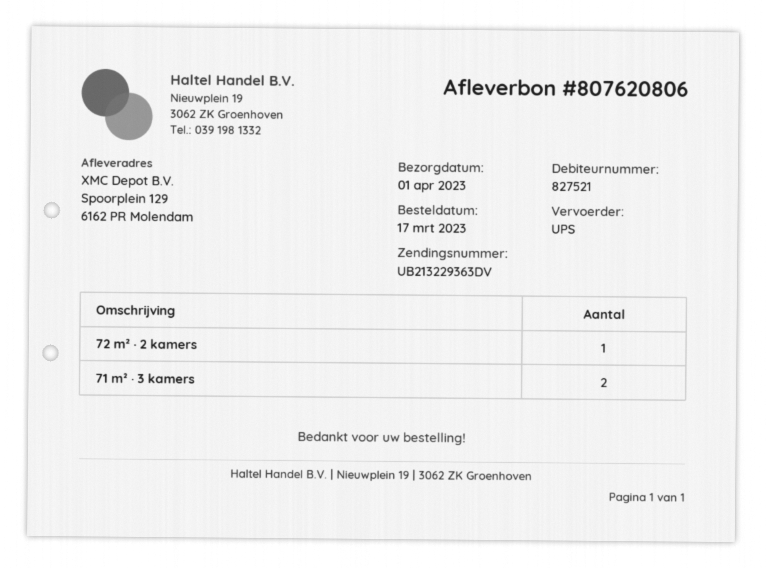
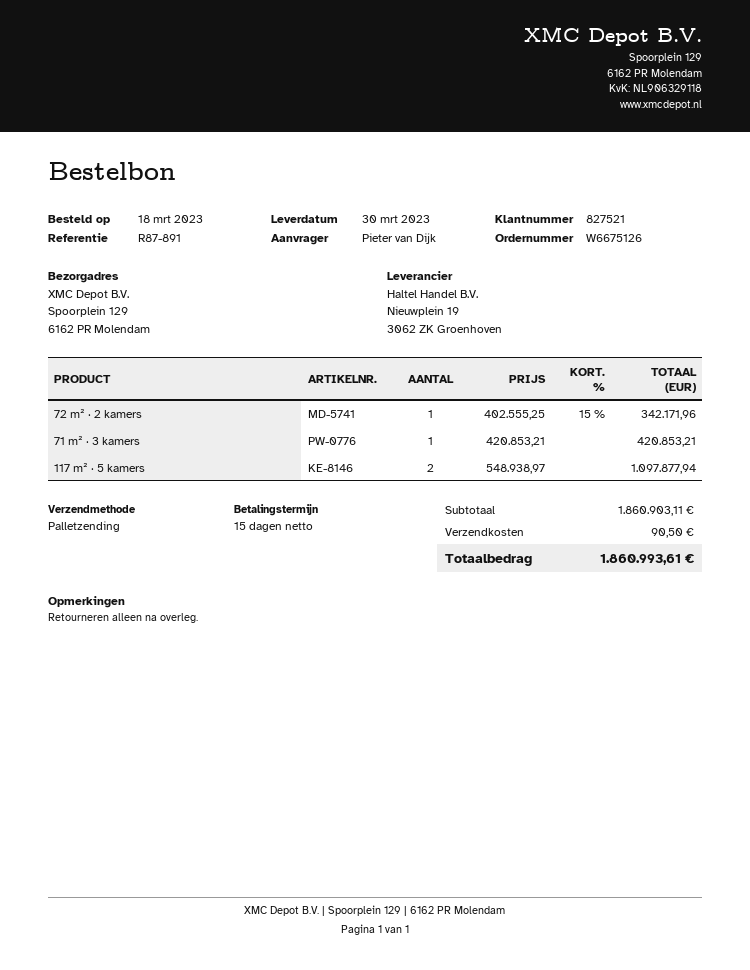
order date: 2023-03-17 -> 2023-03-18
delivery date: 2023-04-01 -> 2023-03-30
shipping method: UPS -> pallet freight
71 m² · 3 kamers: 2 -> 1
117 m² · 5 kamers: none -> 2

